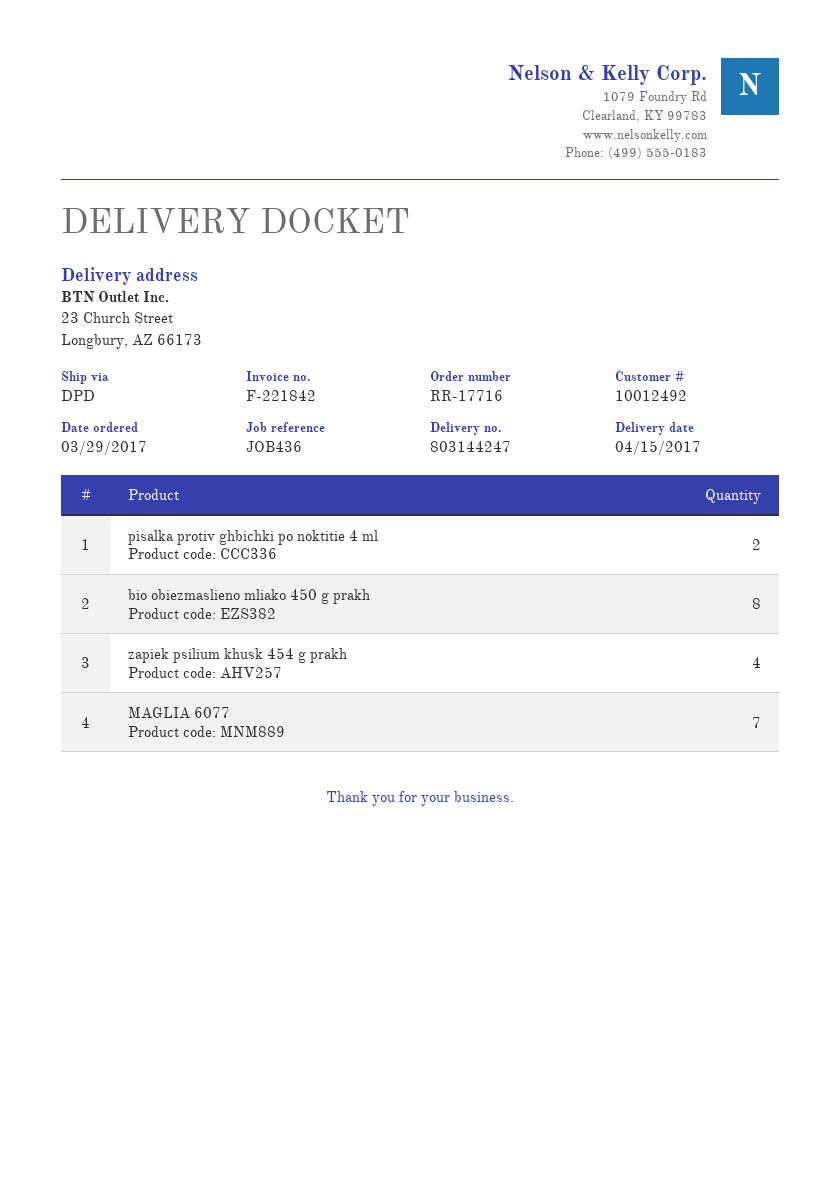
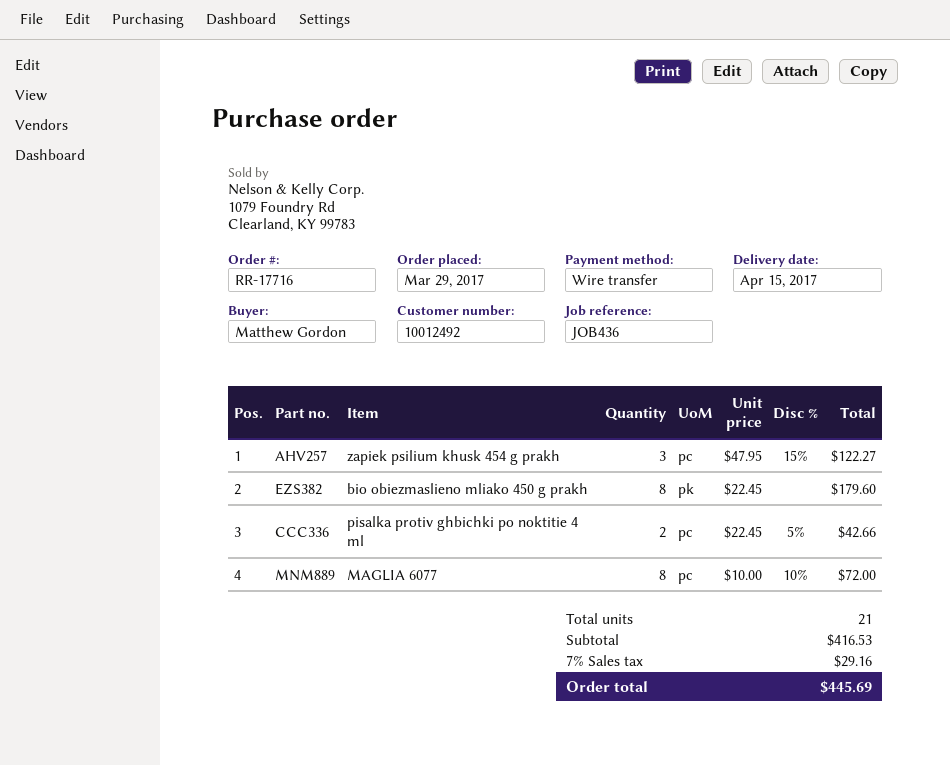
zapiek psilium khusk 454 g prakh: 4 -> 3
MAGLIA 6077: 7 -> 8

